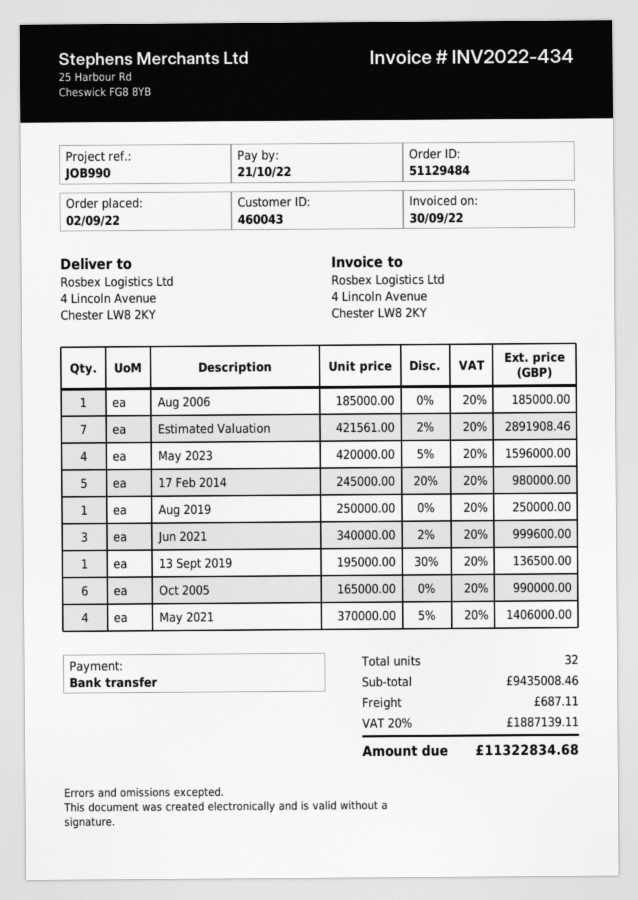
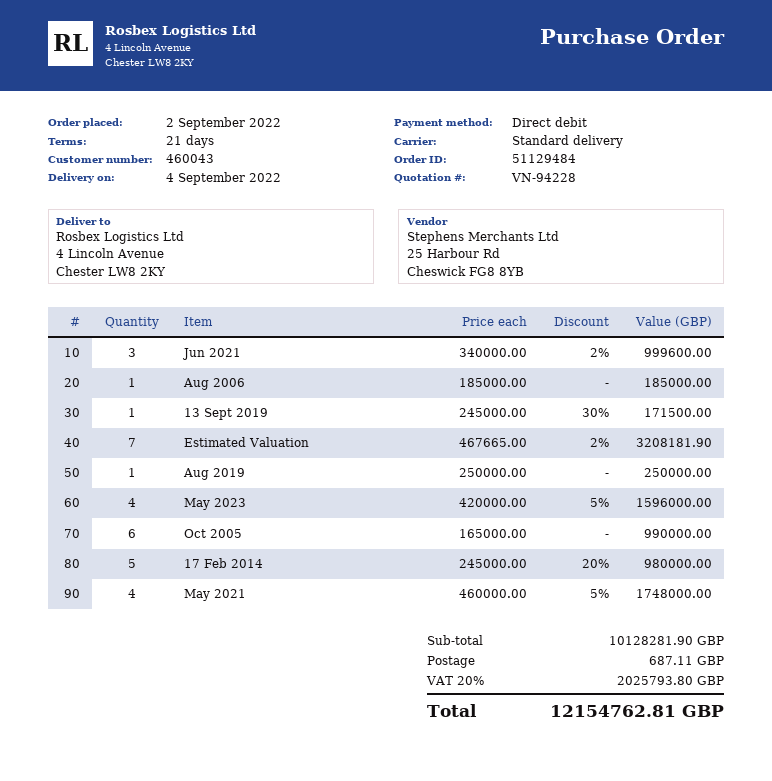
payment method: bank transfer -> direct debit
Estimated Valuation: 7 x 421561.00 - 2% = 2891908.46 -> 7 x 467665.00 - 2% = 3208181.90
13 Sept 2019: 1 x 195000.00 - 30% = 136500.00 -> 1 x 245000.00 - 30% = 171500.00
May 2021: 4 x 370000.00 - 5% = 1406000.00 -> 4 x 460000.00 - 5% = 1748000.00
subtotal: 9435008.46 -> 10128281.90
tax: 20% = 1887139.11 -> 20% = 2025793.80
total: 11322834.68 -> 12154762.81

